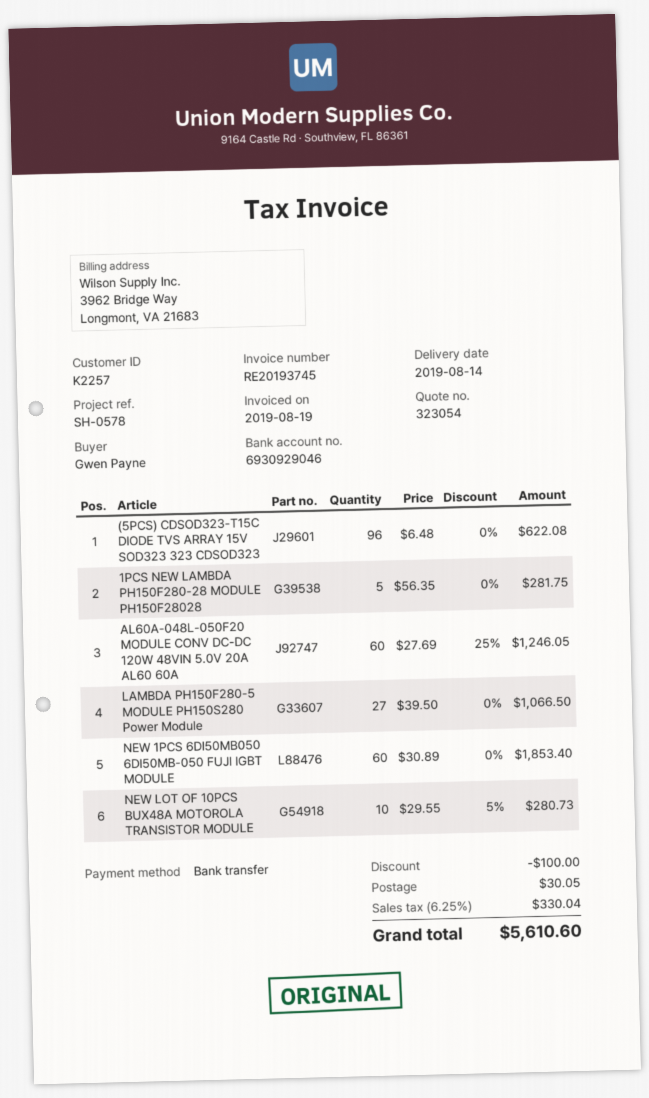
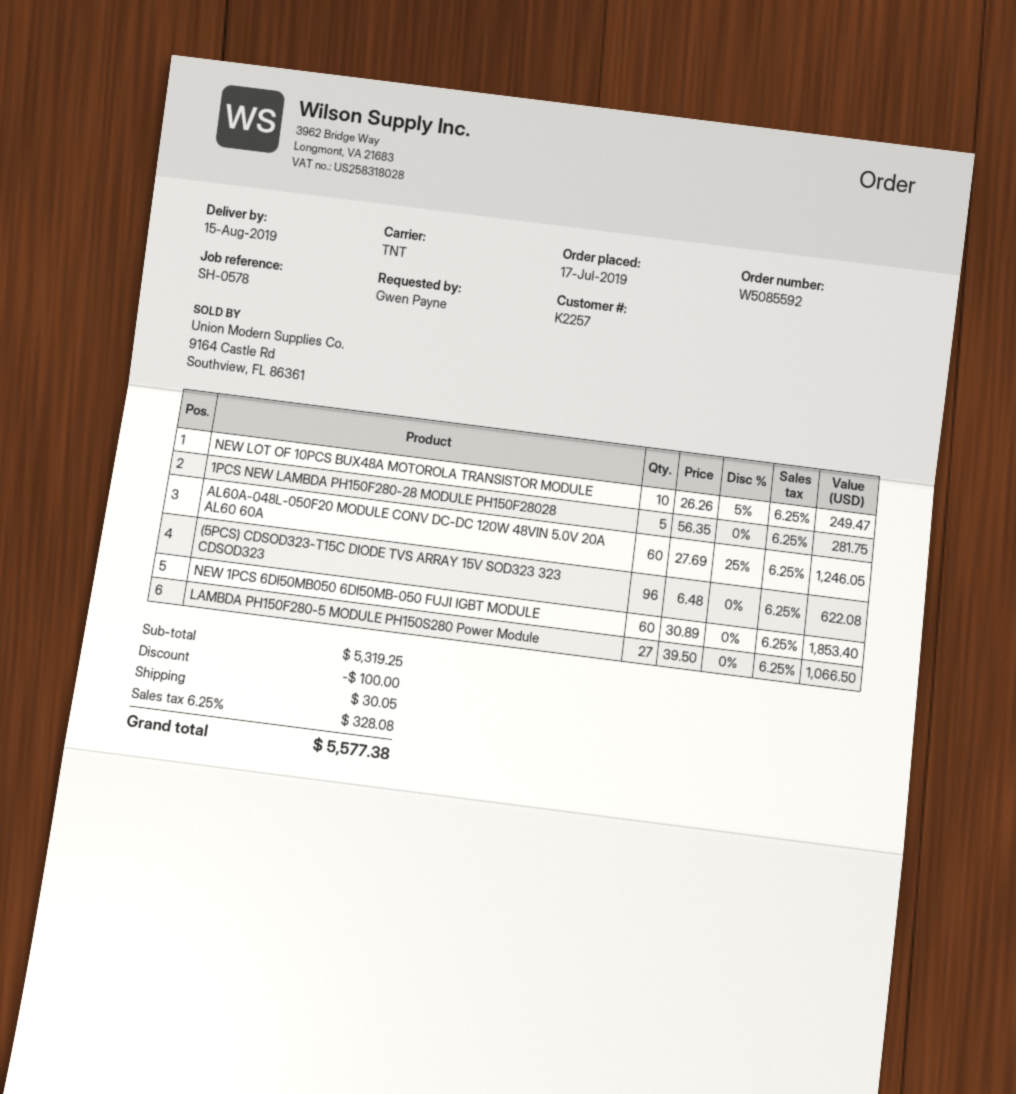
delivery date: 2019-08-14 -> 2019-08-15
NEW LOT OF 10PCS BUX48A MOTOROLA TRANSISTOR MODULE: 10 x 29.55 - 5% = 280.73 -> 10 x 26.26 - 5% = 249.47
tax: 6.25% = 330.04 -> 6.25% = 328.08
total: 5610.60 -> 5577.38

